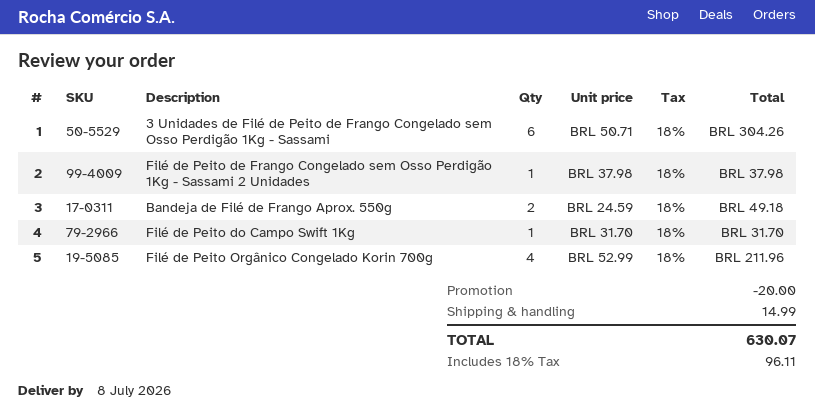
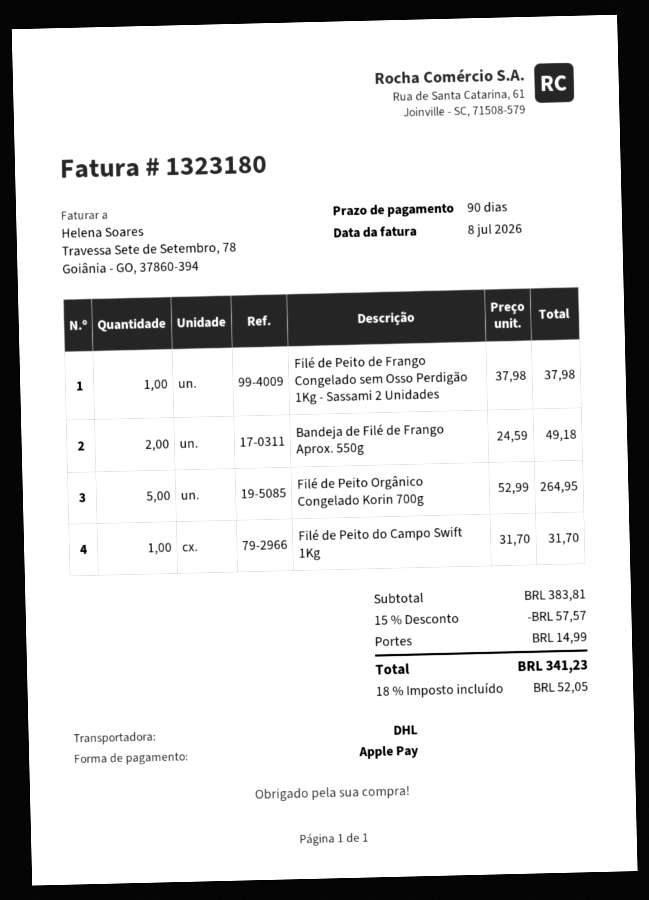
3 Unidades de Filé de Peito de Frango Congelado sem Osso Perdigão 1Kg - Sassami: 6 x 50.71 = 304.26 -> none
Filé de Peito Orgânico Congelado Korin 700g: 4 x 52.99 = 211.96 -> 5 x 52.99 = 264.95
discount: 20.00 -> 57.57
tax: 18% = 96.11 -> 18% = 52.05
total: 630.07 -> 341.23

